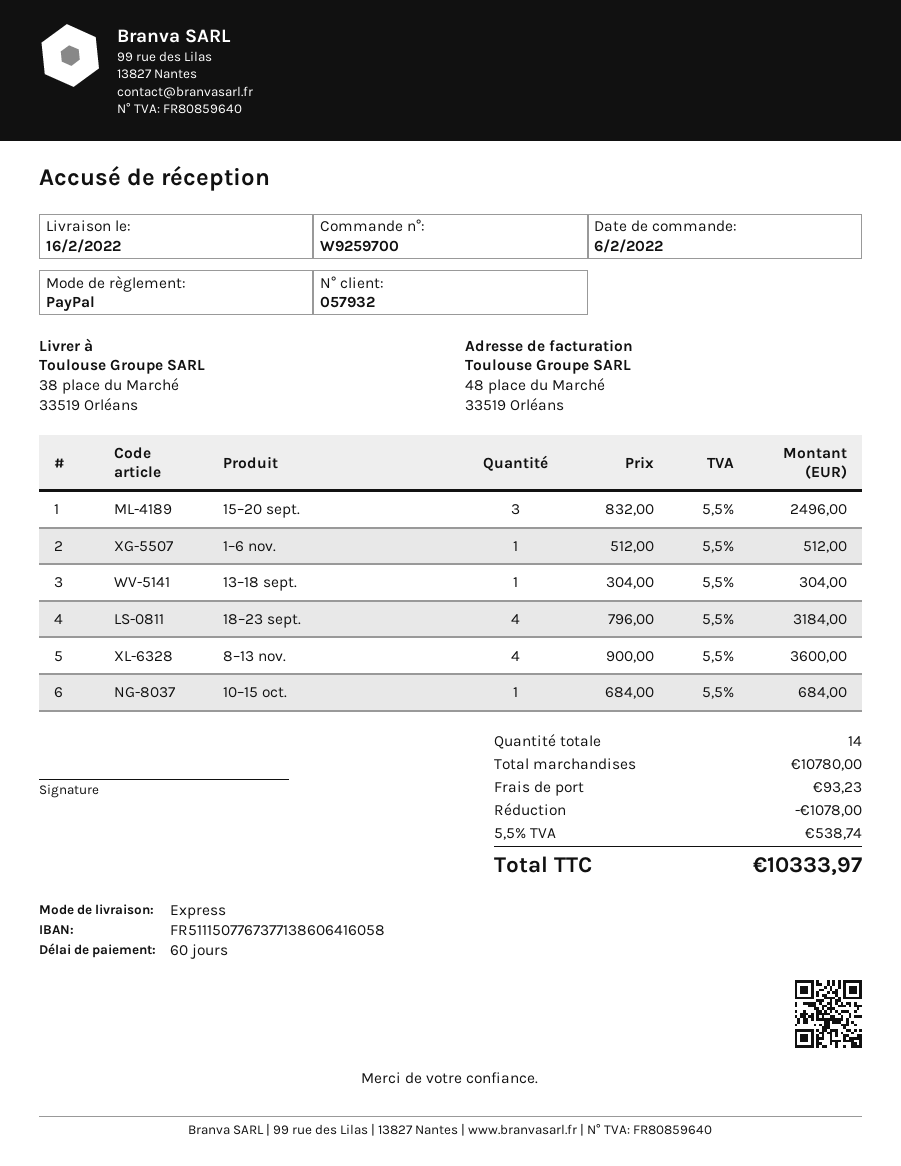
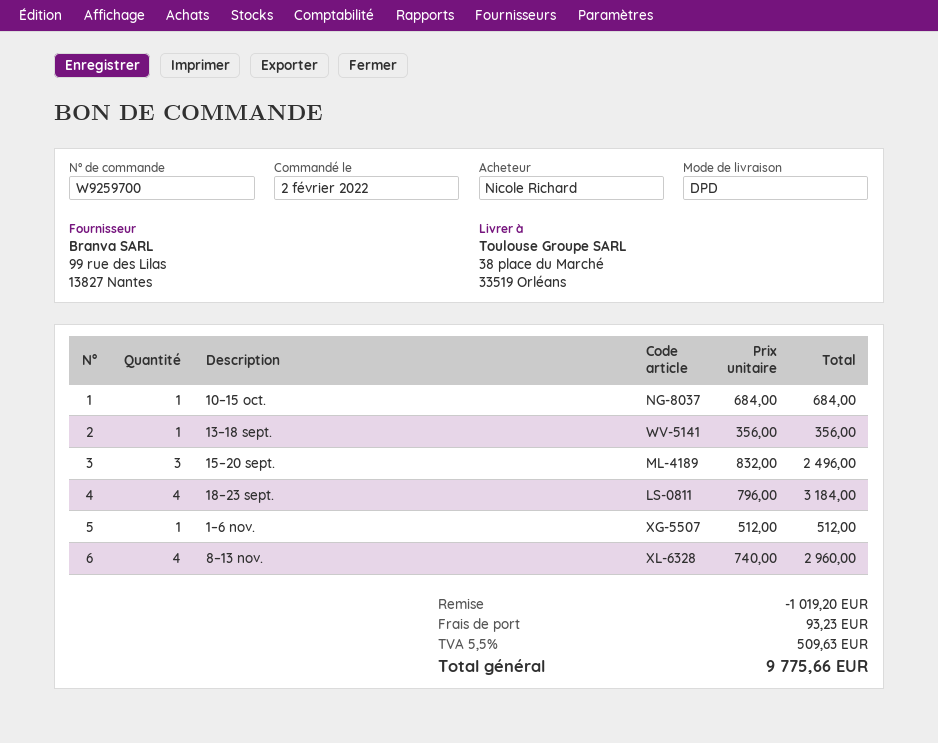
order date: 2022-02-06 -> 2022-02-02
shipping method: express -> DPD
13–18 sept.: 1 x 304.00 = 304.00 -> 1 x 356.00 = 356.00
8–13 nov.: 4 x 900.00 = 3600.00 -> 4 x 740.00 = 2960.00
discount: 1078.00 -> 1019.20
tax: 5.5% = 538.74 -> 5.5% = 509.63
total: 10333.97 -> 9775.66

